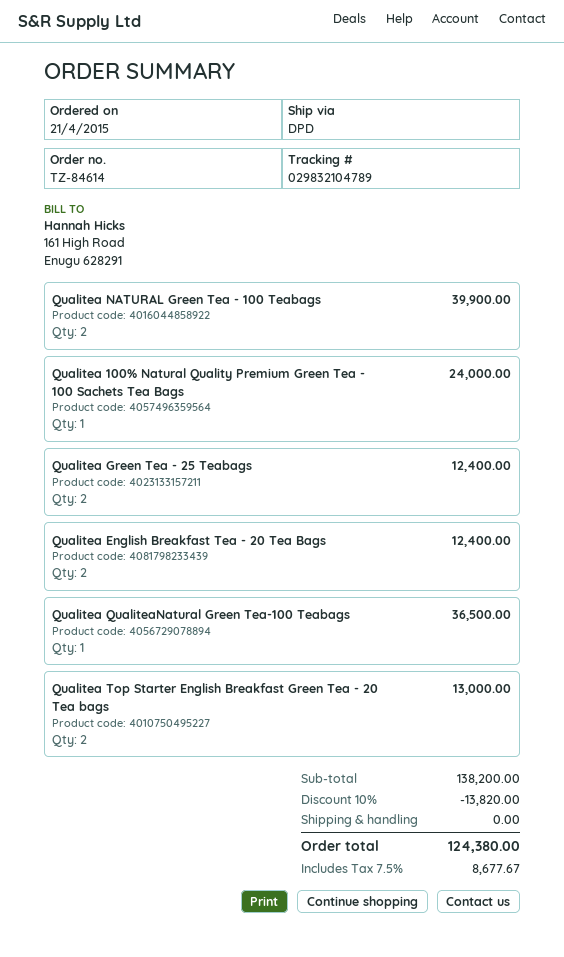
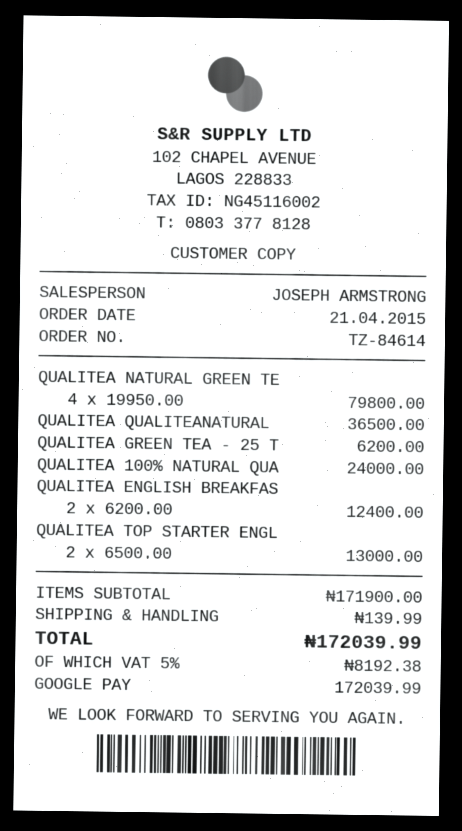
Qualitea NATURAL Green Tea - 100 Teabags: 2 for 39900.00 -> 4 for 79800.00
Qualitea Green Tea - 25 Teabags: 2 for 12400.00 -> 1 for 6200.00
subtotal: 138200.00 -> 171900.00
discount: 10% = 13820.00 -> none
shipping: 0.00 -> 139.99
tax: 7.5% = 8677.67 -> 5% = 8192.38
total: 124380.00 -> 172039.99

